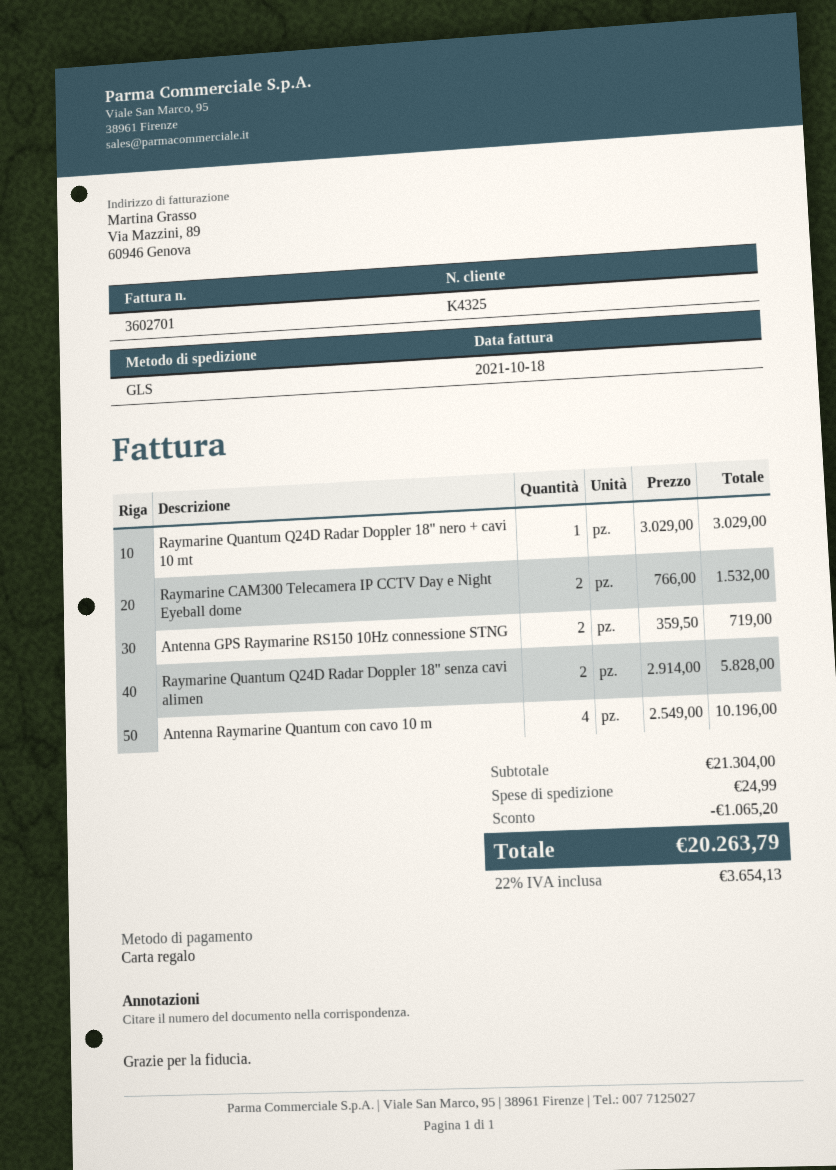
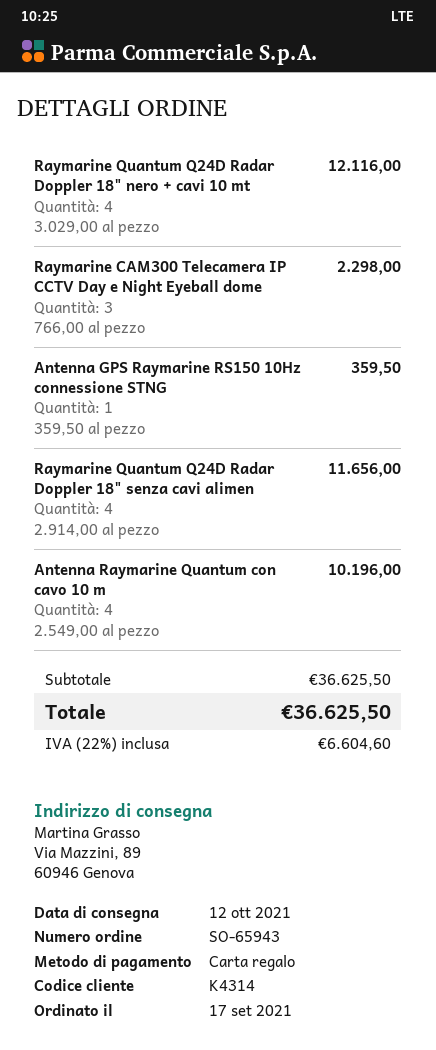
customer number: K4325 -> K4314
Raymarine Quantum Q24D Radar Doppler 18" nero + cavi 10 mt: 1 x 3029.00 = 3029.00 -> 4 x 3029.00 = 12116.00
Raymarine CAM300 Telecamera IP CCTV Day e Night Eyeball dome: 2 x 766.00 = 1532.00 -> 3 x 766.00 = 2298.00
Antenna GPS Raymarine RS150 10Hz connessione STNG: 2 x 359.50 = 719.00 -> 1 x 359.50 = 359.50
Raymarine Quantum Q24D Radar Doppler 18" senza cavi alimen: 2 x 2914.00 = 5828.00 -> 4 x 2914.00 = 11656.00
subtotal: 21304.00 -> 36625.50
discount: 1065.20 -> none
shipping: 24.99 -> none
tax: 22% = 3654.13 -> 22% = 6604.60
total: 20263.79 -> 36625.50

